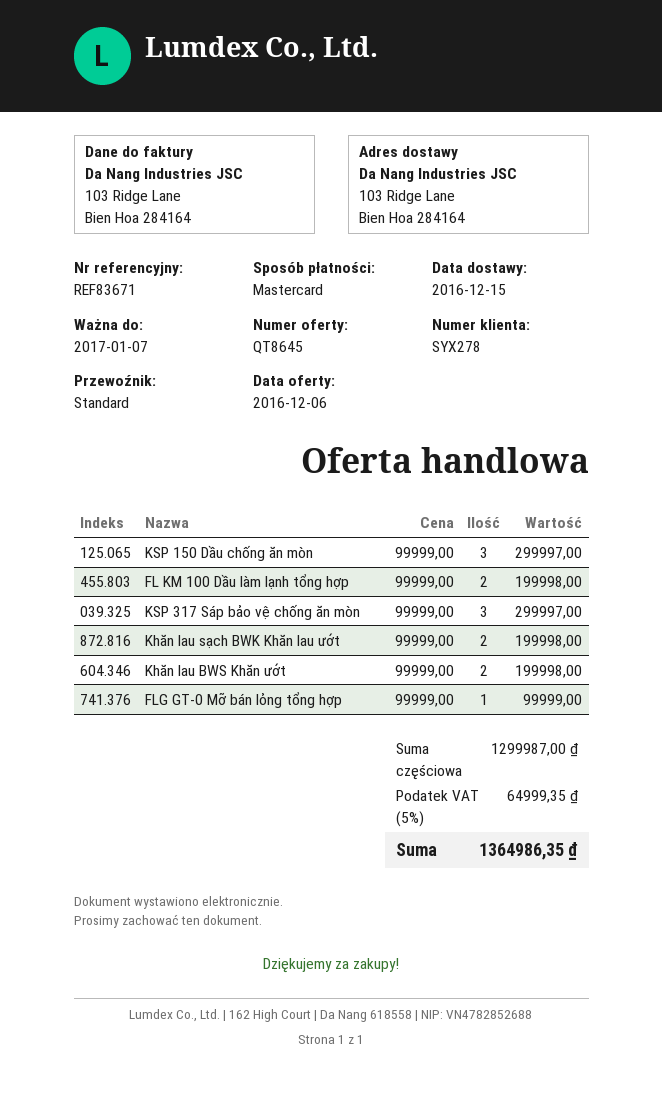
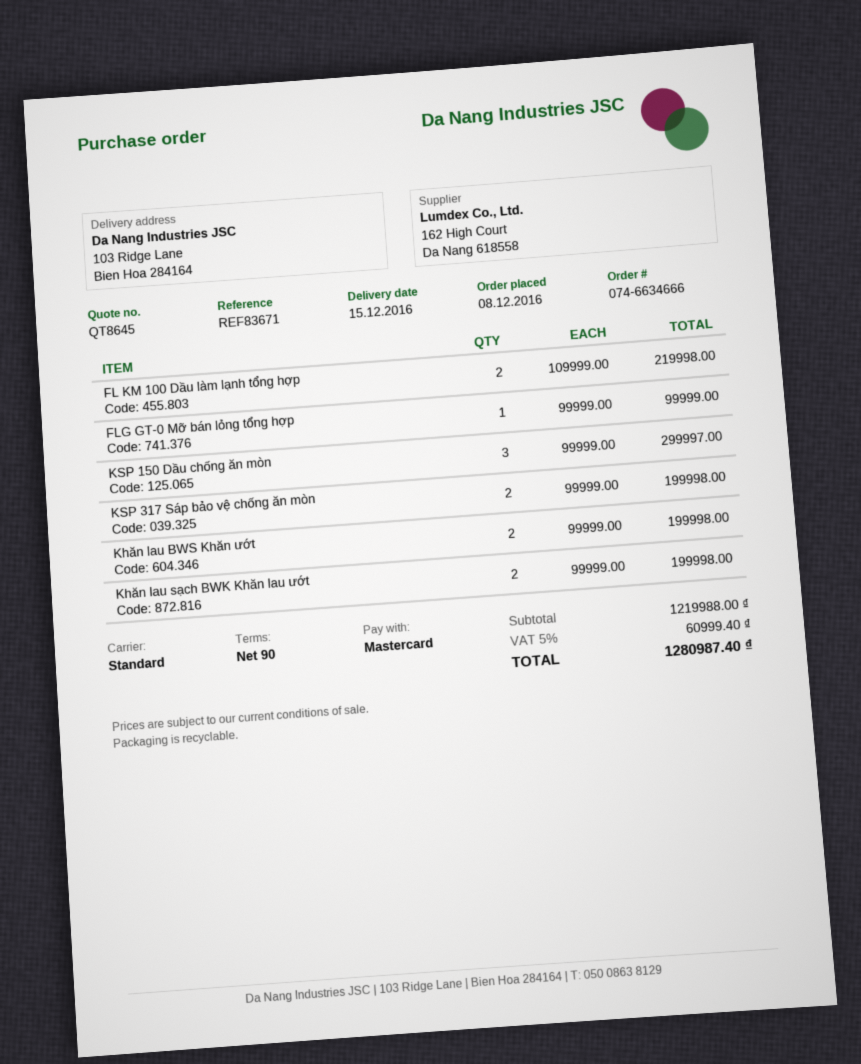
FL KM 100 Dầu làm lạnh tổng hợp: 2 x 99999.00 = 199998.00 -> 2 x 109999.00 = 219998.00
KSP 317 Sáp bảo vệ chống ăn mòn: 3 x 99999.00 = 299997.00 -> 2 x 99999.00 = 199998.00
subtotal: 1299987.00 -> 1219988.00
tax: 5% = 64999.35 -> 5% = 60999.40
total: 1364986.35 -> 1280987.40

